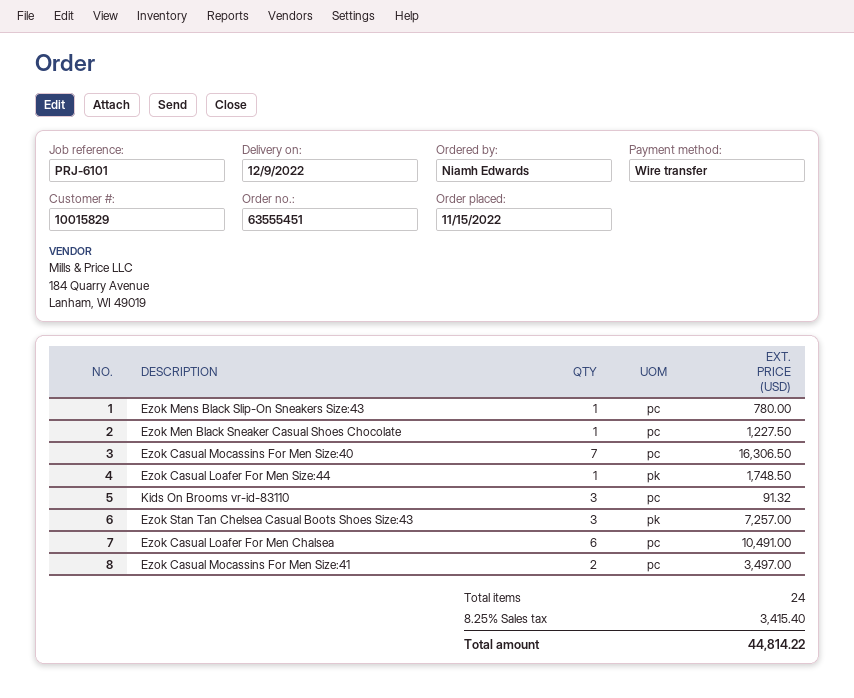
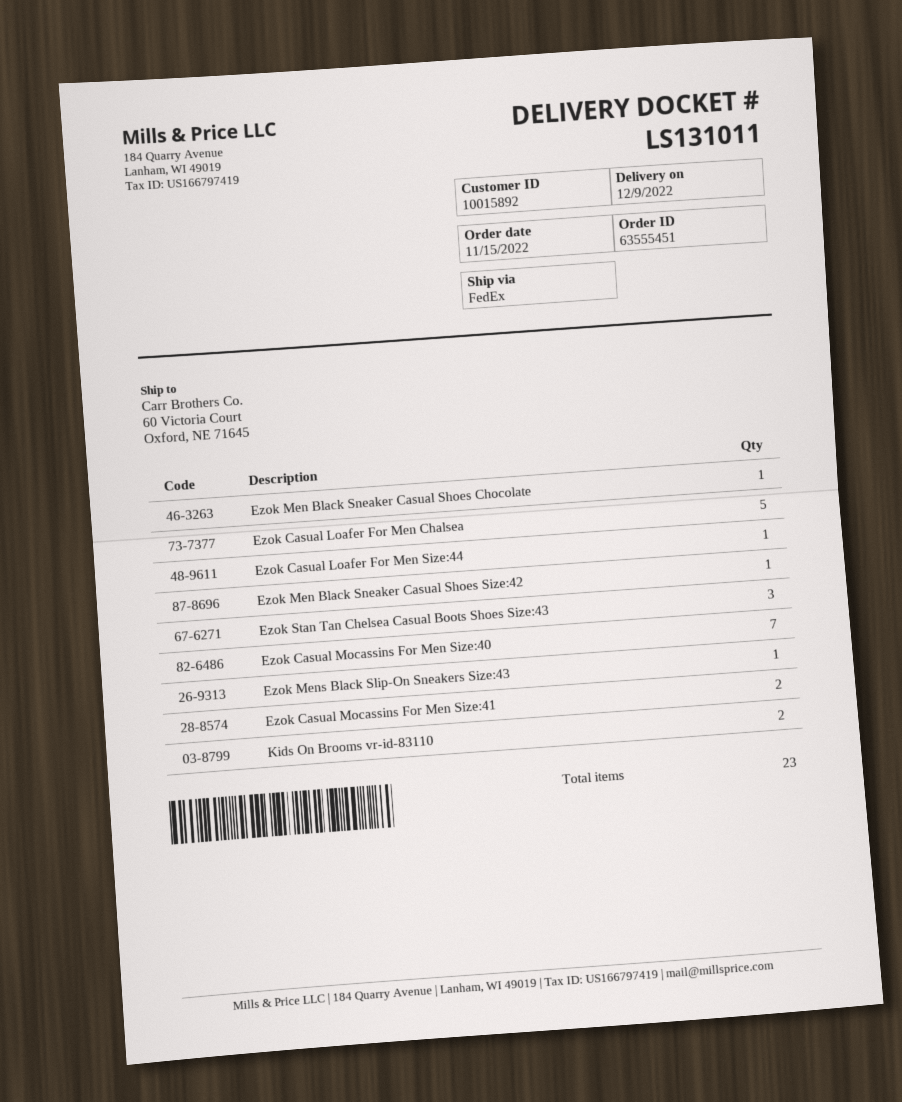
customer number: 10015829 -> 10015892
Kids On Brooms vr-id-83110: 3 -> 2
Ezok Casual Loafer For Men Chalsea: 6 -> 5
Ezok Men Black Sneaker Casual Shoes Size:42: none -> 1
total quantity: 24 -> 23

